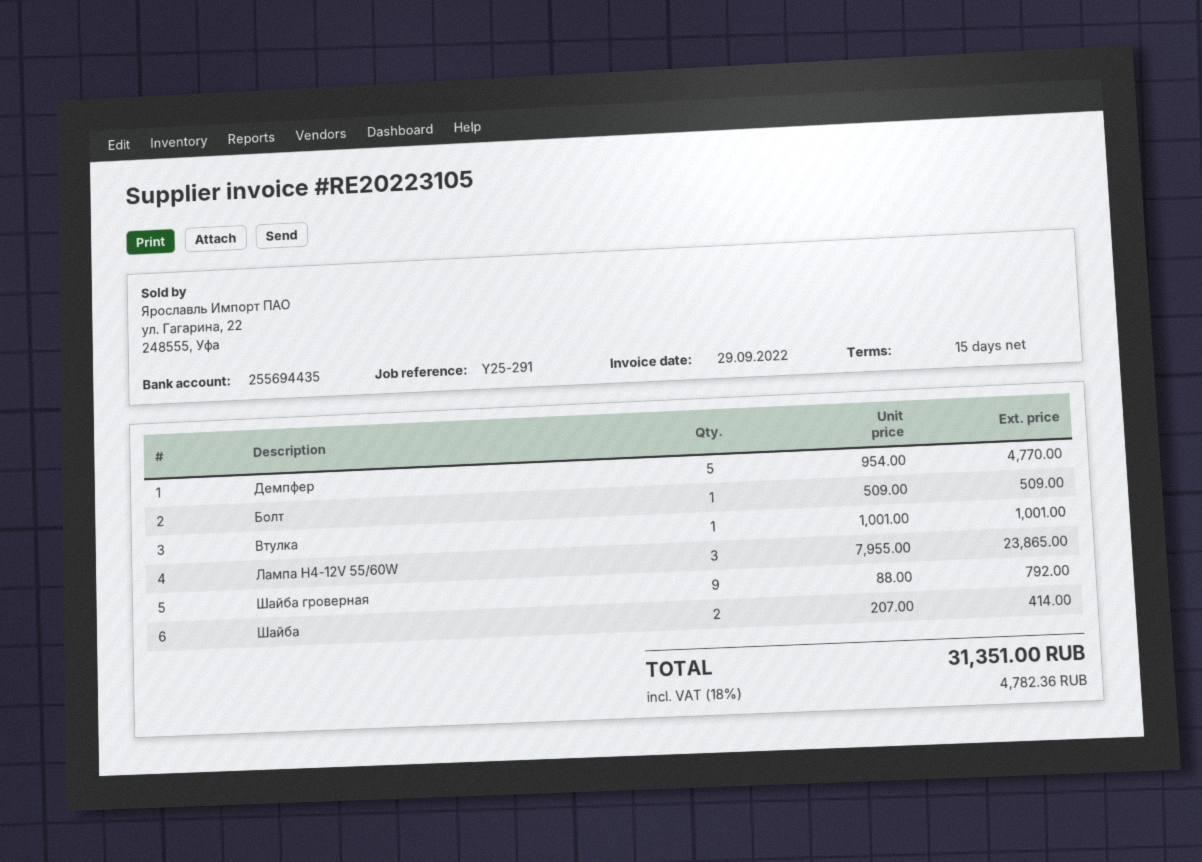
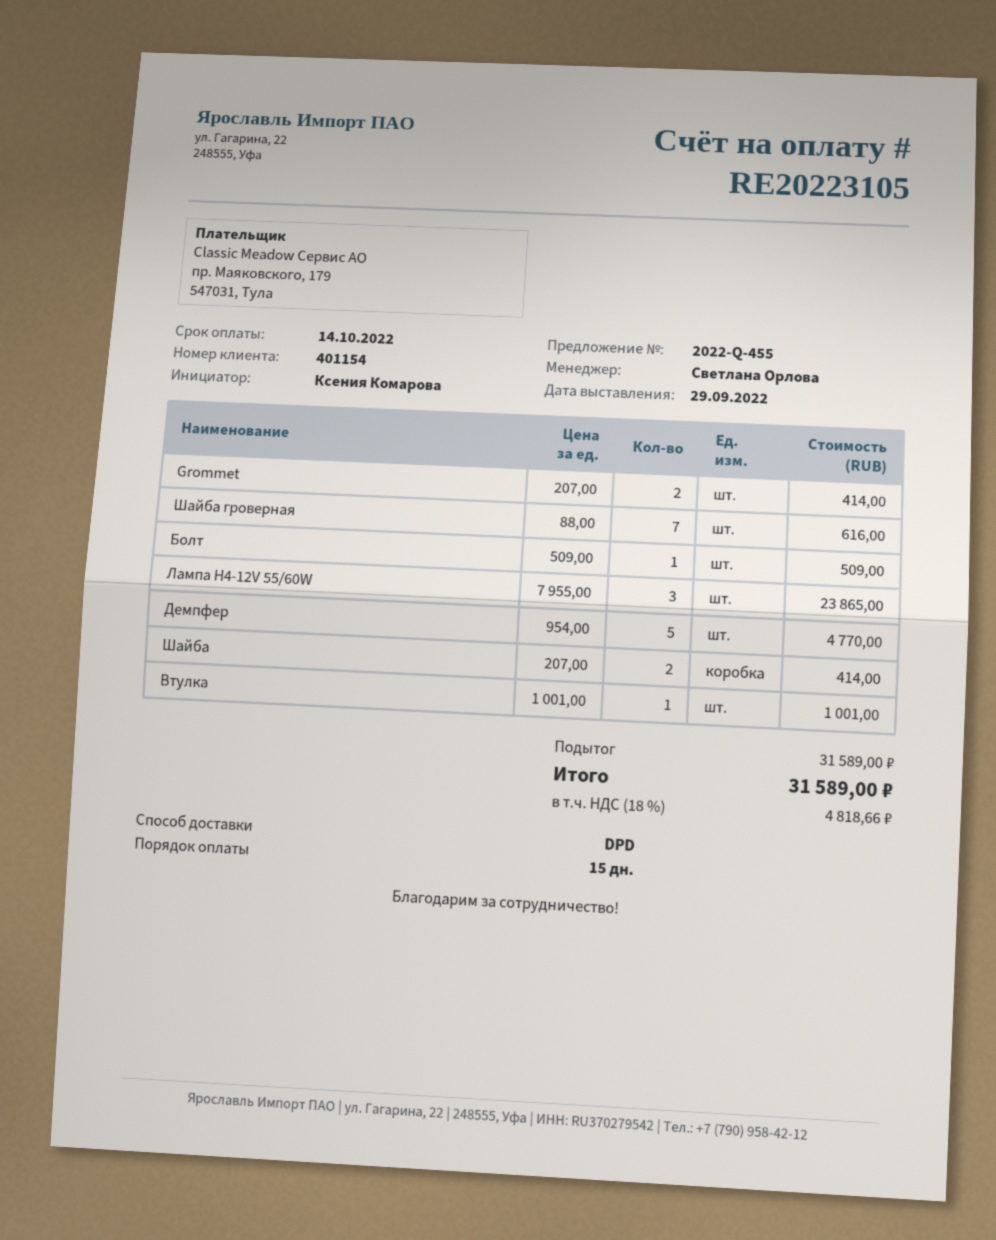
Шайба гроверная: 9 x 88.00 = 792.00 -> 7 x 88.00 = 616.00
Grommet: none -> 2 x 207.00 = 414.00
tax: 18% = 4782.36 -> 18% = 4818.66
total: 31351.00 -> 31589.00

